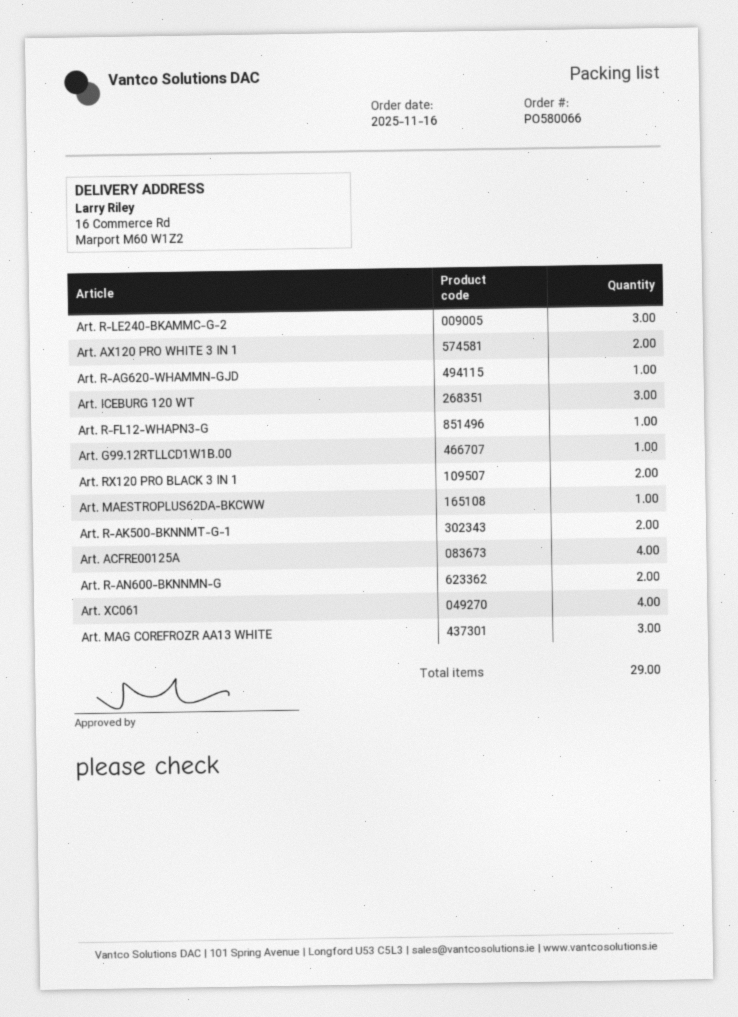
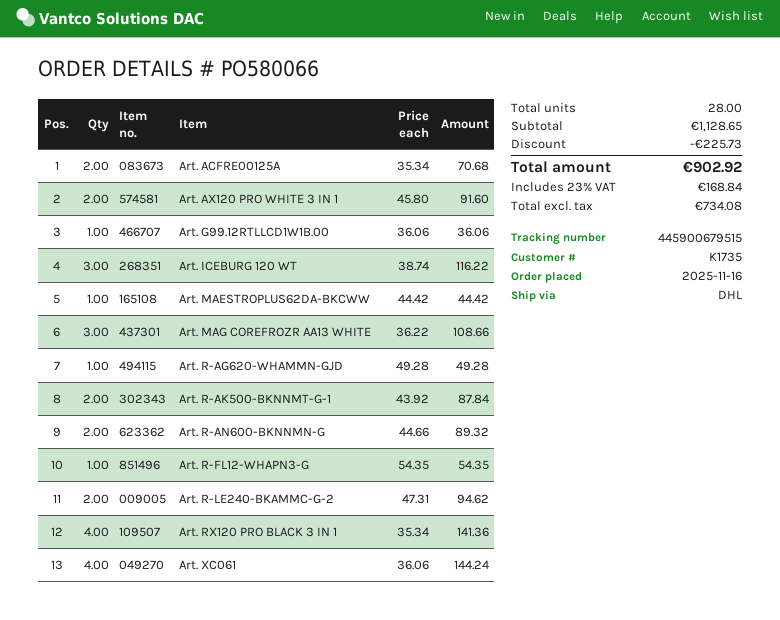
Art. R-LE240-BKAMMC-G-2: 3 -> 2
Art. RX120 PRO BLACK 3 IN 1: 2 -> 4
Art. ACFRE00125A: 4 -> 2
total quantity: 29 -> 28

